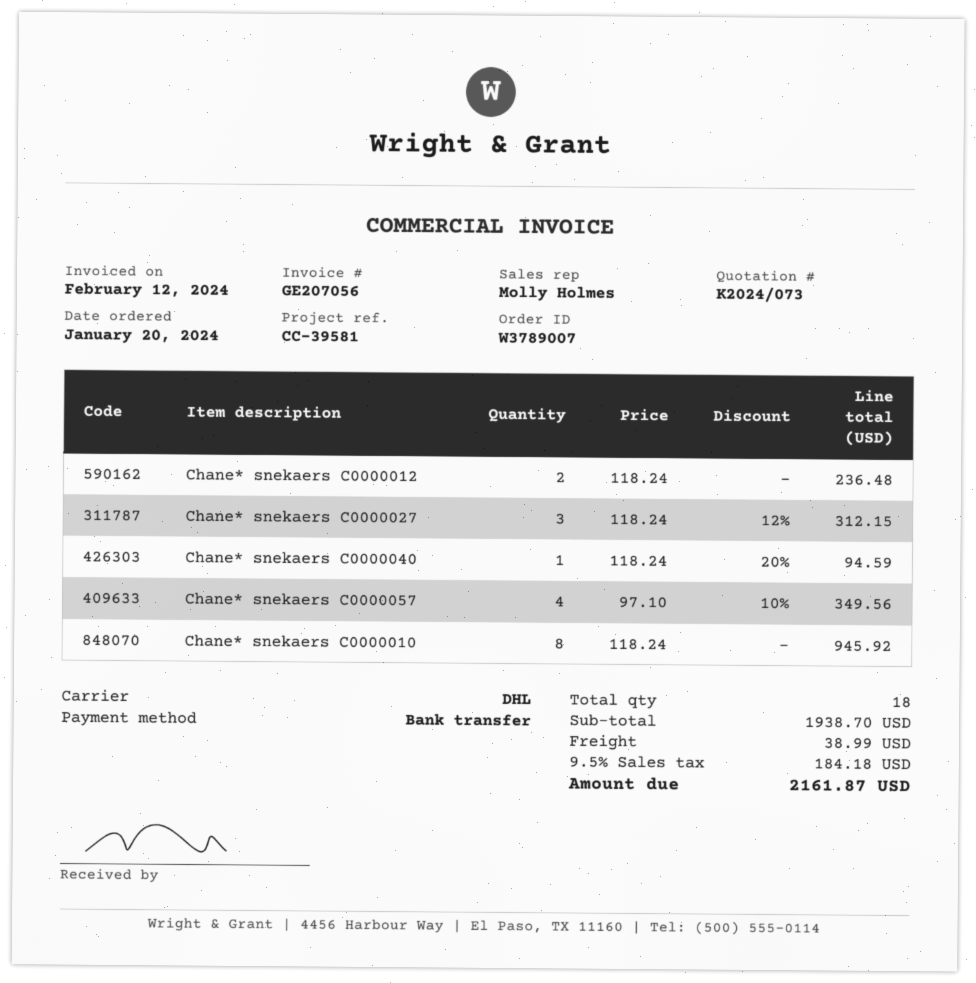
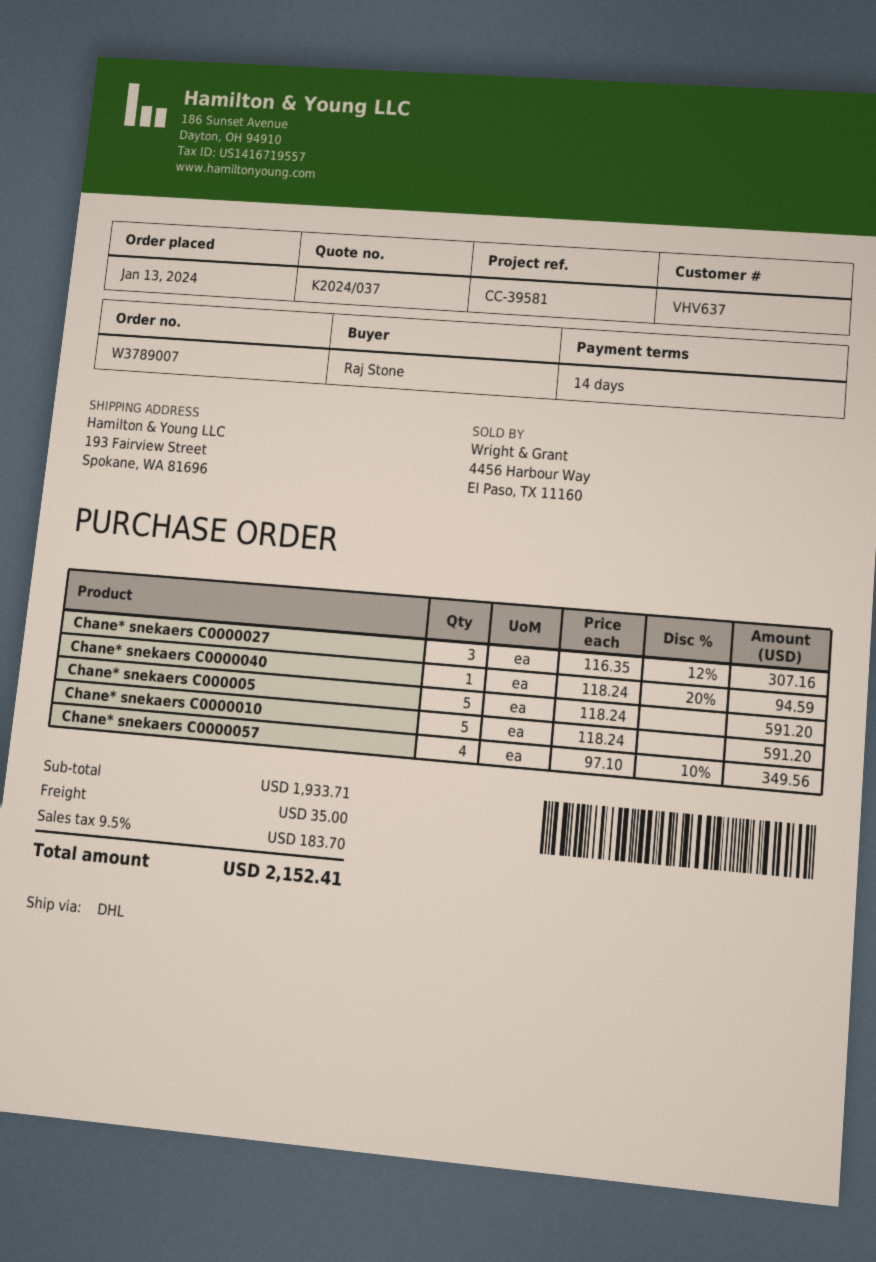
quote number: K2024/073 -> K2024/037
order date: 2024-01-20 -> 2024-01-13
Chane* snekaers C0000012: 2 x 118.24 = 236.48 -> none
Chane* snekaers C0000027: 3 x 118.24 - 12% = 312.15 -> 3 x 116.35 - 12% = 307.16
Chane* snekaers C0000010: 8 x 118.24 = 945.92 -> 5 x 118.24 = 591.20
Chane* snekaers C000005: none -> 5 x 118.24 = 591.20
subtotal: 1938.70 -> 1933.71
shipping: 38.99 -> 35.00
tax: 9.5% = 184.18 -> 9.5% = 183.70
total: 2161.87 -> 2152.41

